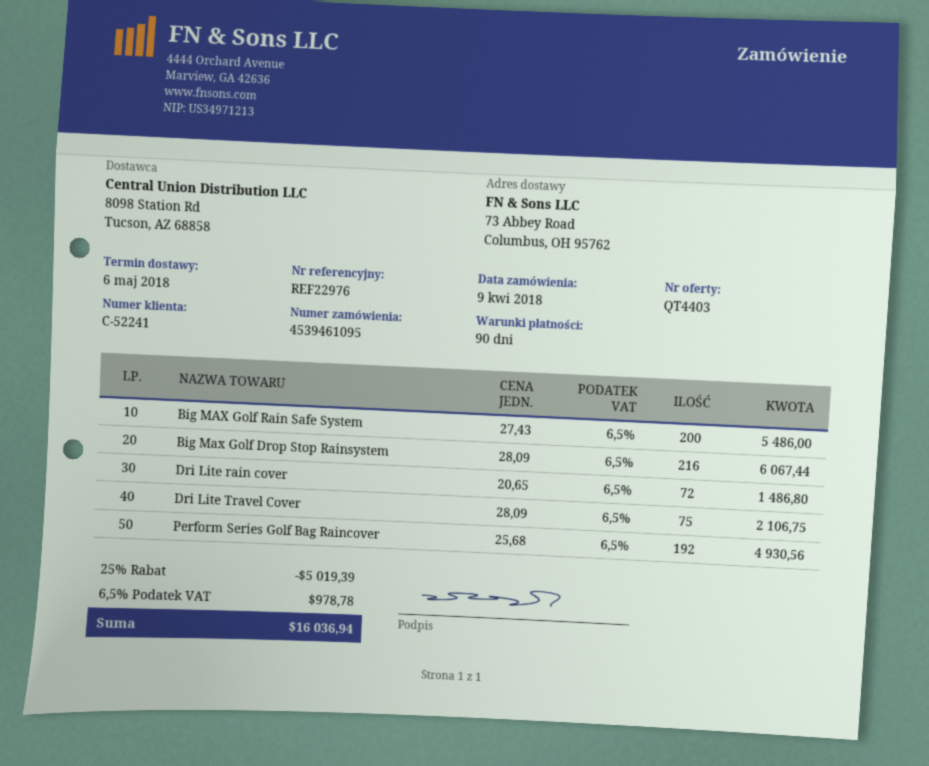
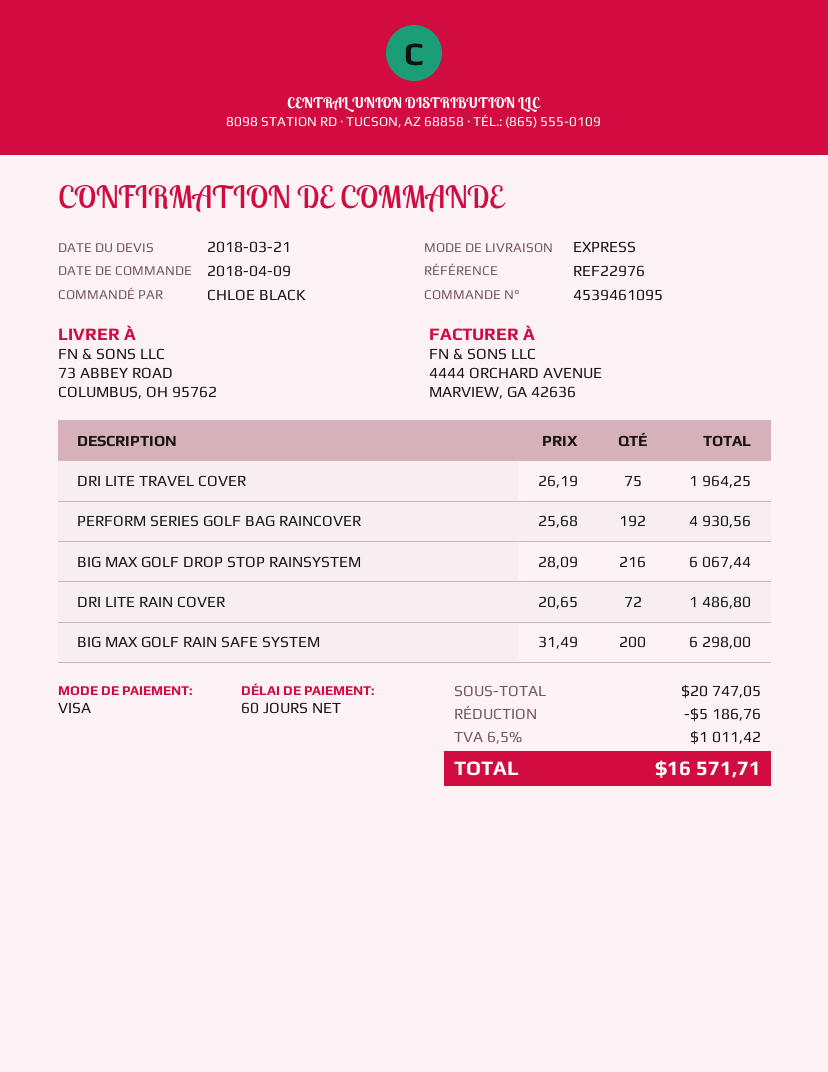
payment terms: 90 days -> 60 days
Big MAX Golf Rain Safe System: 200 x 27.43 = 5486.00 -> 200 x 31.49 = 6298.00
Dri Lite Travel Cover: 75 x 28.09 = 2106.75 -> 75 x 26.19 = 1964.25
discount: 5019.39 -> 5186.76
tax: 6.5% = 978.78 -> 6.5% = 1011.42
total: 16036.94 -> 16571.71

